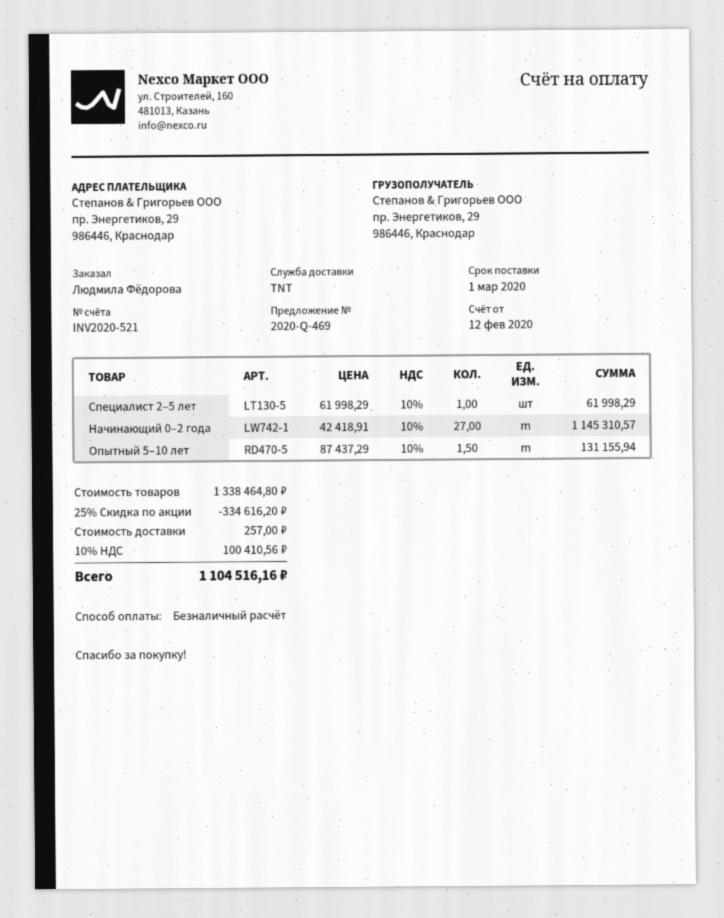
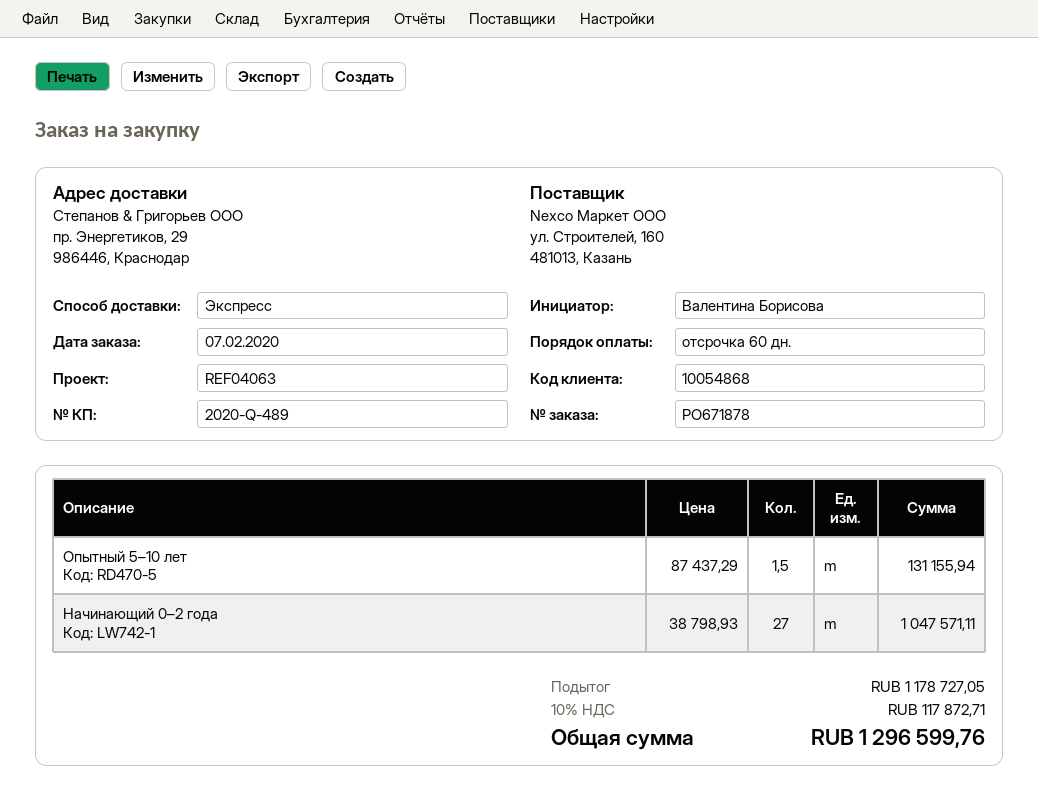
quote number: 2020-Q-469 -> 2020-Q-489
ordered by: Людмила Фёдорова -> Валентина Борисова
shipping method: TNT -> express
Специалист 2–5 лет: 1 x 61998.29 = 61998.29 -> none
Начинающий 0–2 года: 27 x 42418.91 = 1145310.57 -> 27 x 38798.93 = 1047571.11
subtotal: 1338464.80 -> 1178727.05
discount: 25% = 334616.20 -> none
shipping: 257.00 -> none
tax: 10% = 100410.56 -> 10% = 117872.71
total: 1104516.16 -> 1296599.76

